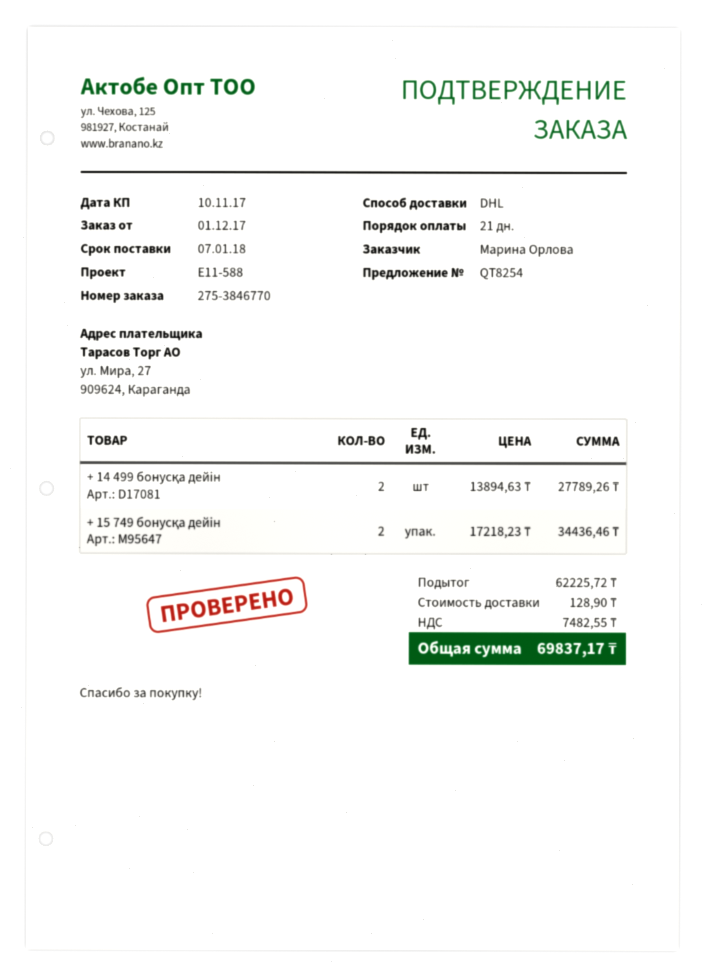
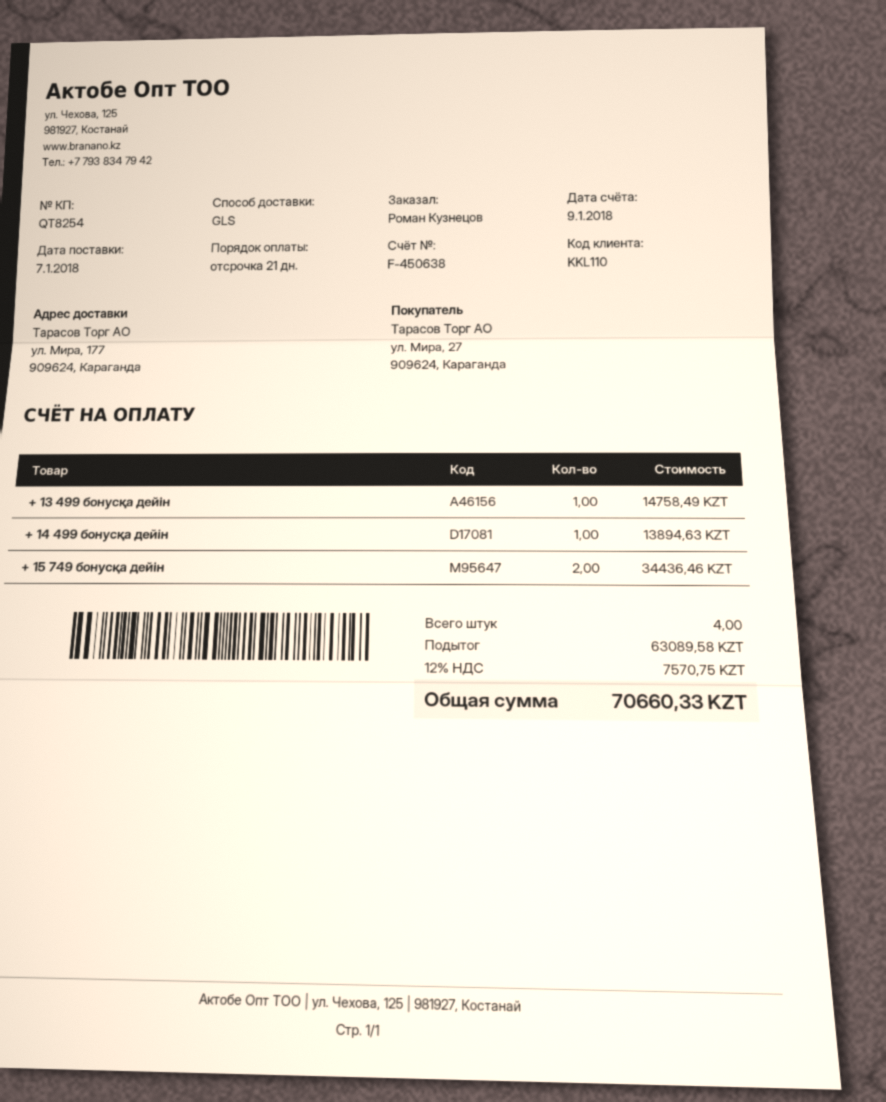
ordered by: Марина Орлова -> Роман Кузнецов
shipping method: DHL -> GLS
+ 14 499 бонусқа дейін: 2 for 27789.26 -> 1 for 13894.63
+ 13 499 бонусқа дейін: none -> 1 for 14758.49
subtotal: 62225.72 -> 63089.58
shipping: 128.90 -> none
tax: 7482.55 -> 7570.75
total: 69837.17 -> 70660.33

